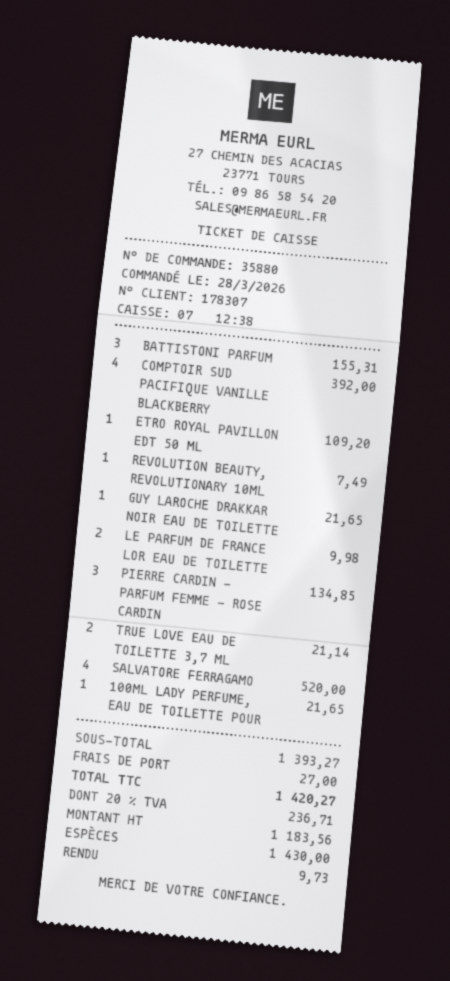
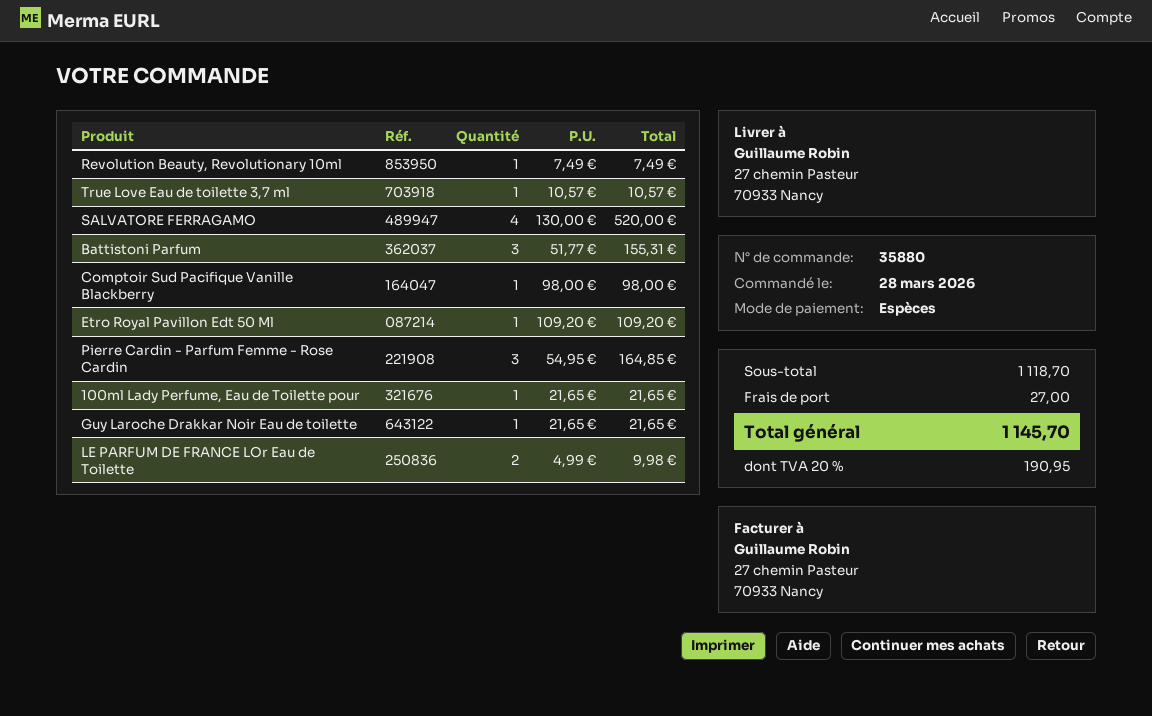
COMPTOIR SUD PACIFIQUE VANILLE BLACKBERRY: 4 for 392.00 -> 1 for 98.00
PIERRE CARDIN - PARFUM FEMME - ROSE CARDIN: 3 for 134.85 -> 3 for 164.85
TRUE LOVE EAU DE TOILETTE 3,7 ML: 2 for 21.14 -> 1 for 10.57
subtotal: 1393.27 -> 1118.70
tax: 20% = 236.71 -> 20% = 190.95
total: 1420.27 -> 1145.70

